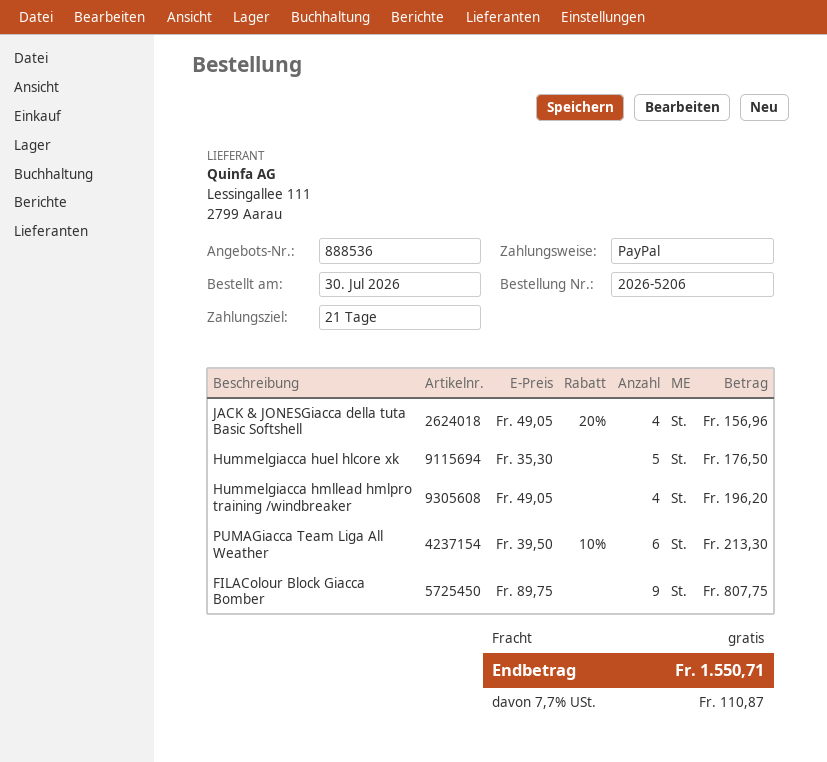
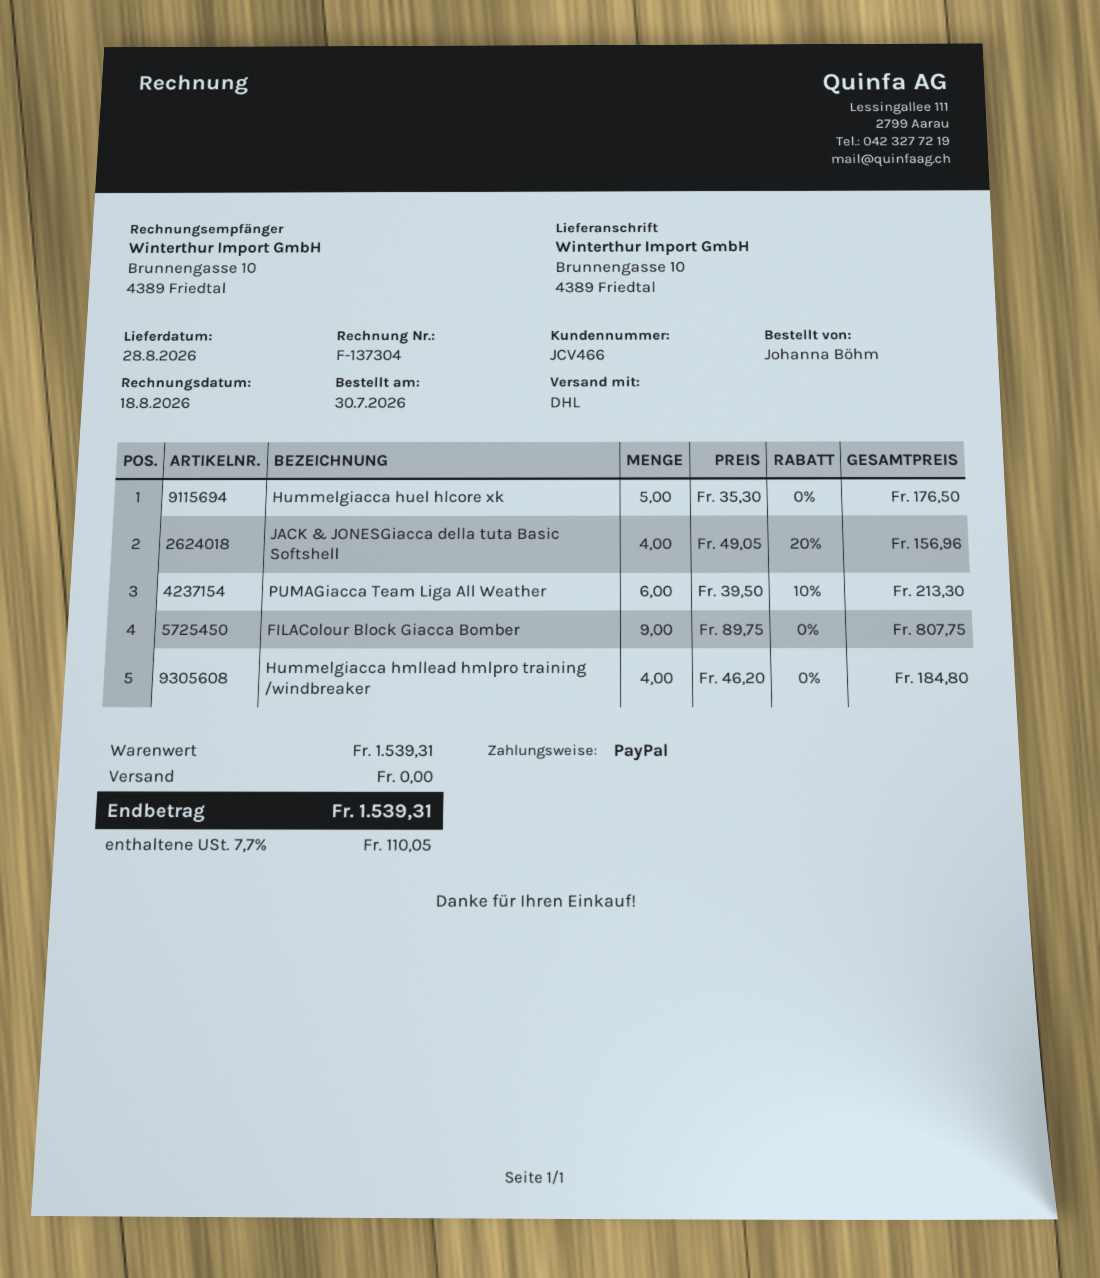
Hummelgiacca hmllead hmlpro training /windbreaker: 4 x 49.05 = 196.20 -> 4 x 46.20 = 184.80
tax: 7.7% = 110.87 -> 7.7% = 110.05
total: 1550.71 -> 1539.31

